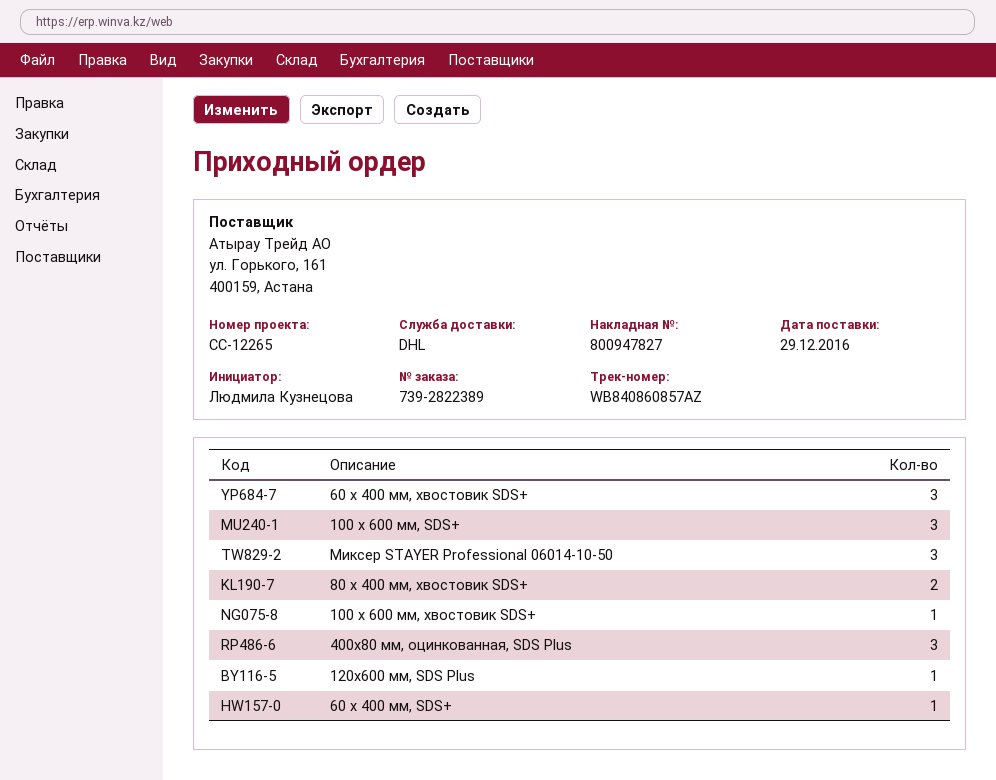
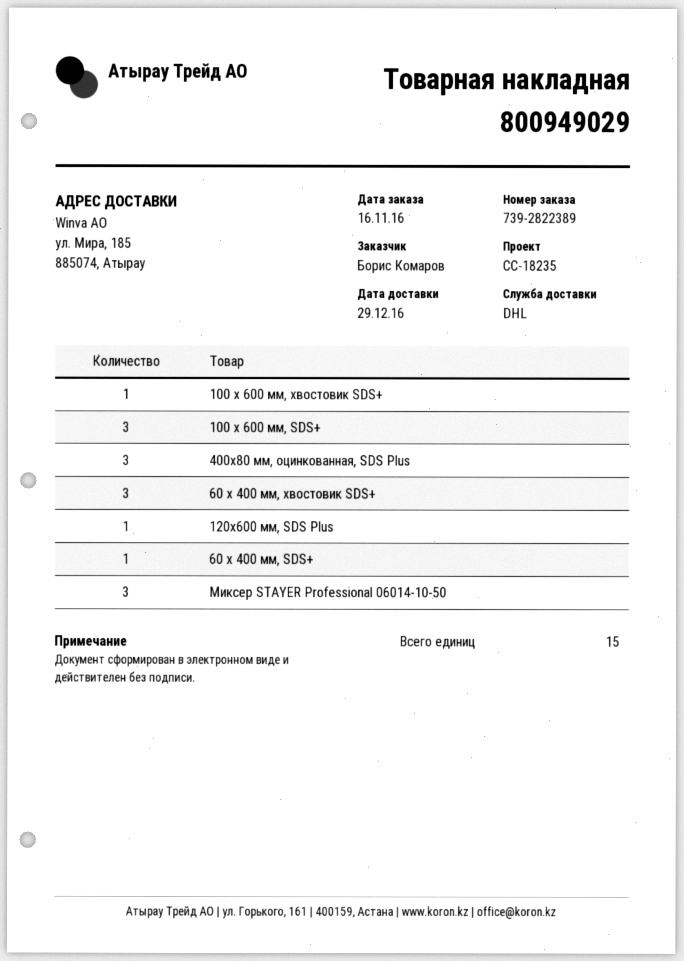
delivery note number: 800947827 -> 800949029
reference: CC-12265 -> CC-18235
ordered by: Людмила Кузнецова -> Борис Комаров
80 х 400 мм, хвостовик SDS+: 2 -> none

